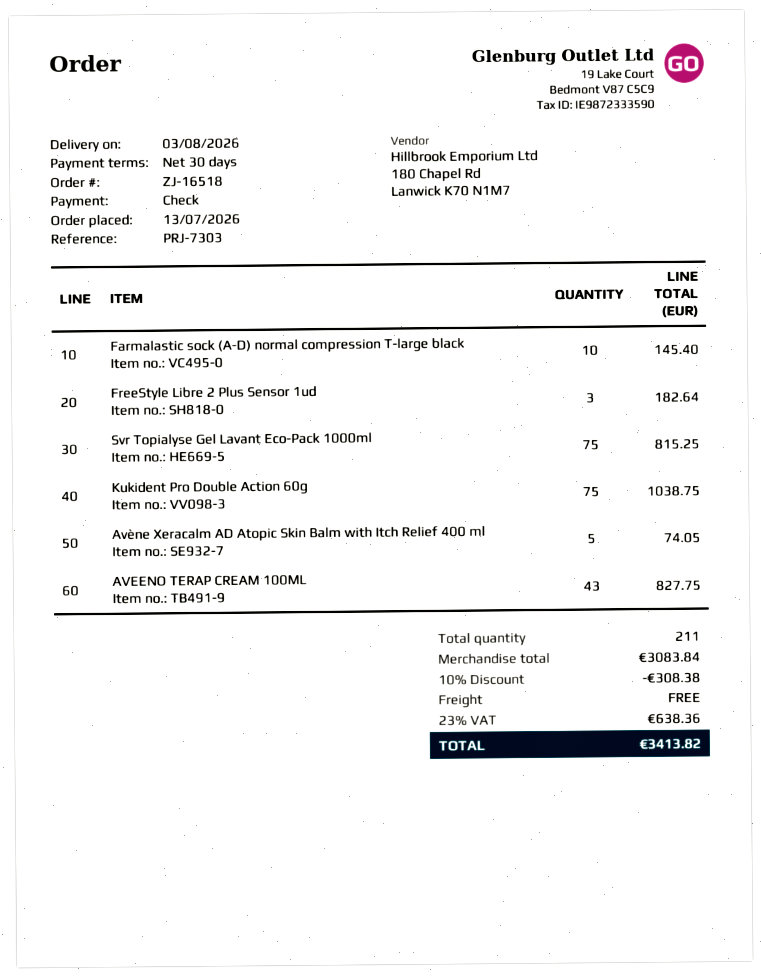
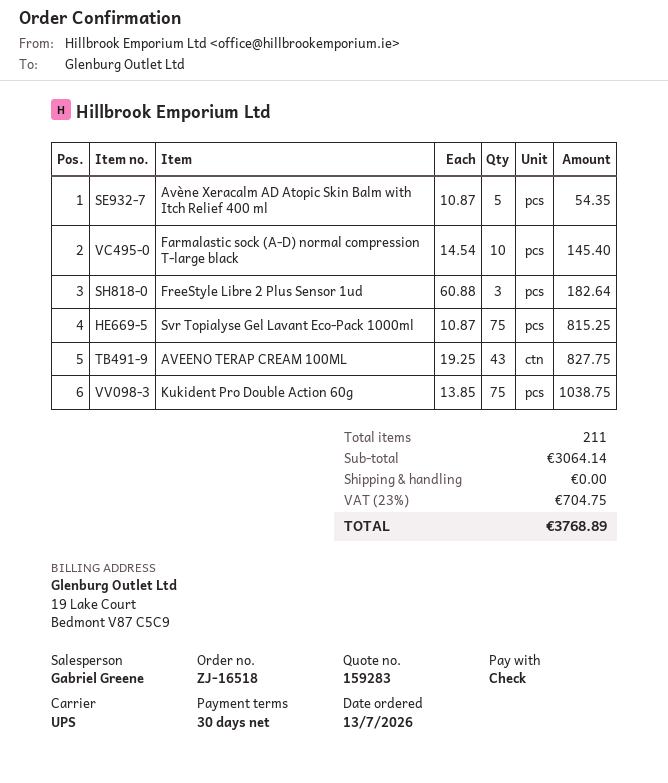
Avène Xeracalm AD Atopic Skin Balm with Itch Relief 400 ml: 5 for 74.05 -> 5 for 54.35
subtotal: 3083.84 -> 3064.14
discount: 10% = 308.38 -> none
tax: 23% = 638.36 -> 23% = 704.75
total: 3413.82 -> 3768.89

